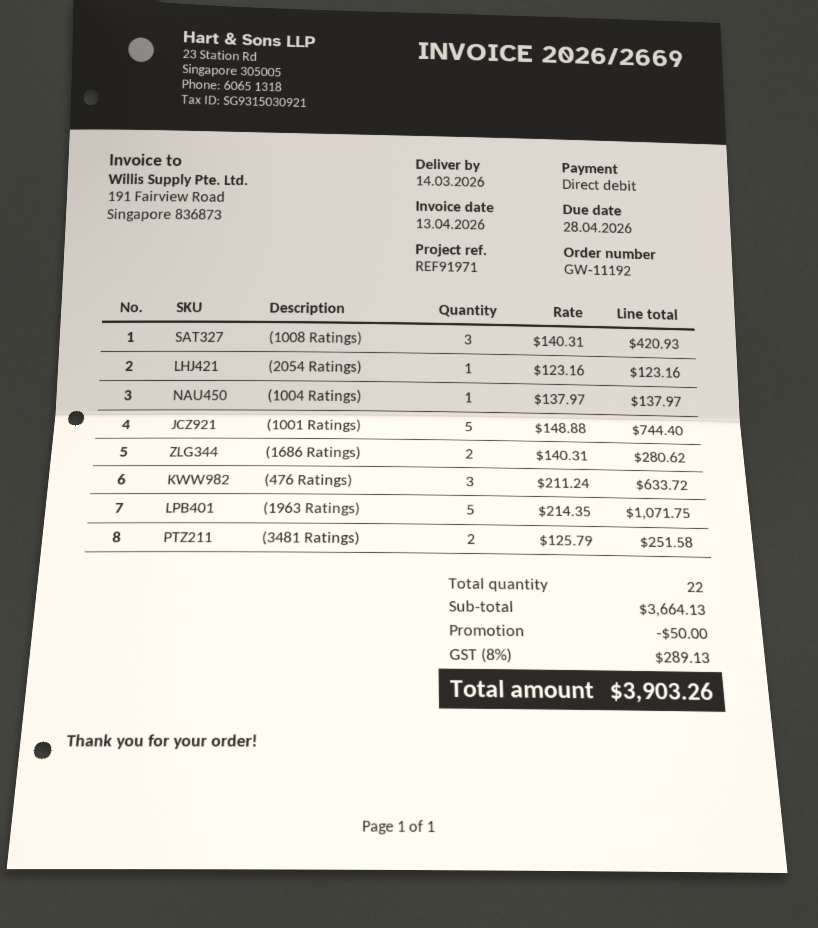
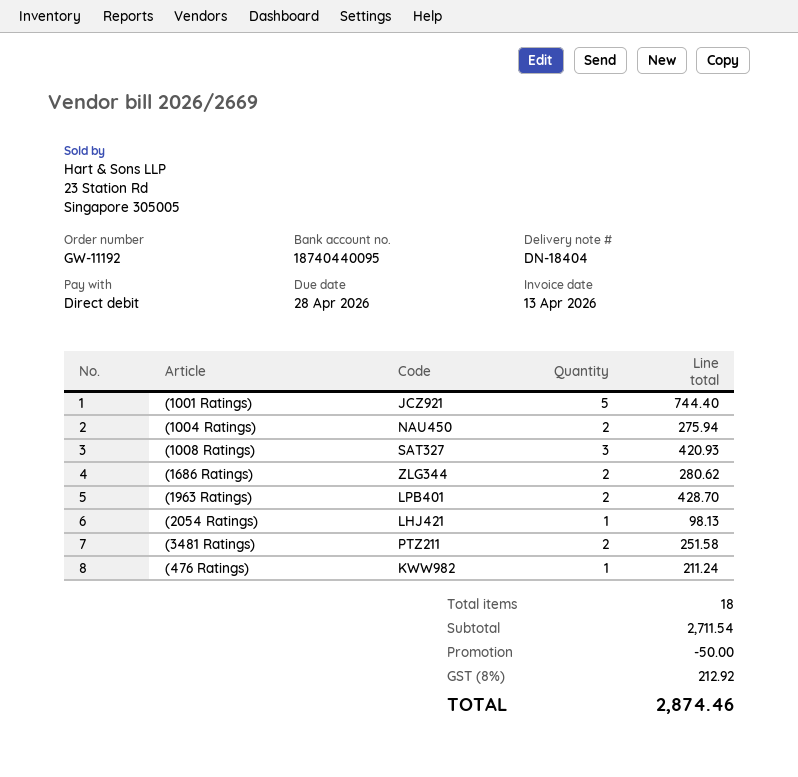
(2054 Ratings): 1 for 123.16 -> 1 for 98.13
(1004 Ratings): 1 for 137.97 -> 2 for 275.94
(476 Ratings): 3 for 633.72 -> 1 for 211.24
(1963 Ratings): 5 for 1071.75 -> 2 for 428.70
total quantity: 22 -> 18
subtotal: 3664.13 -> 2711.54
tax: 8% = 289.13 -> 8% = 212.92
total: 3903.26 -> 2874.46

